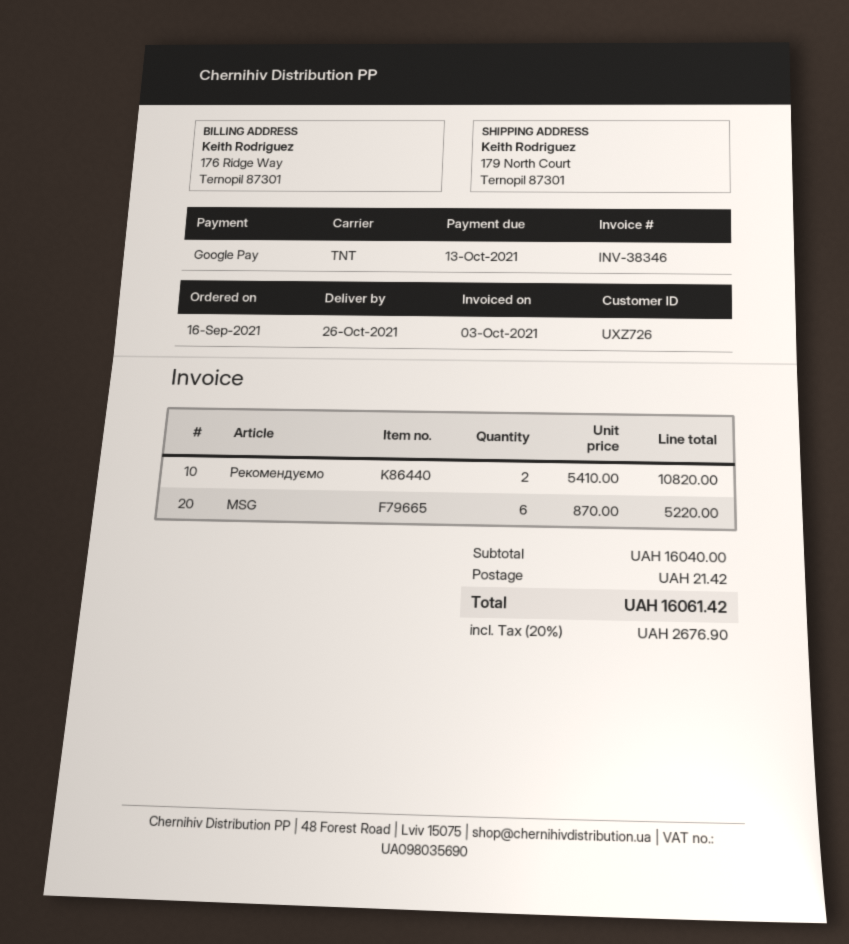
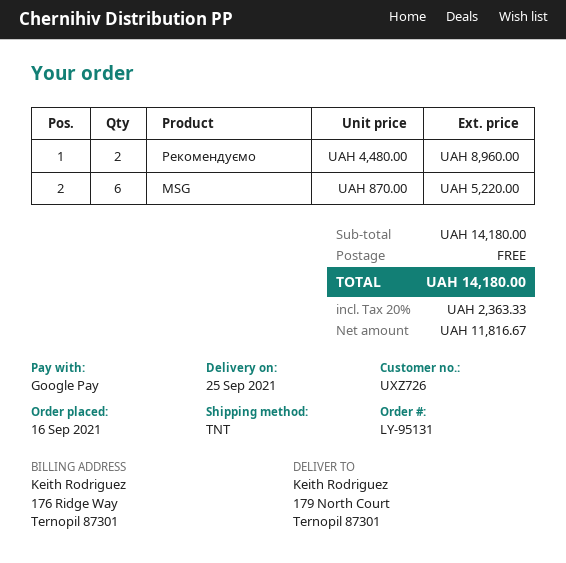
delivery date: 2021-10-26 -> 2021-09-25
Рекомендуємо: 2 x 5410.00 = 10820.00 -> 2 x 4480.00 = 8960.00
subtotal: 16040.00 -> 14180.00
shipping: 21.42 -> 0.00
tax: 20% = 2676.90 -> 20% = 2363.33
total: 16061.42 -> 14180.00

